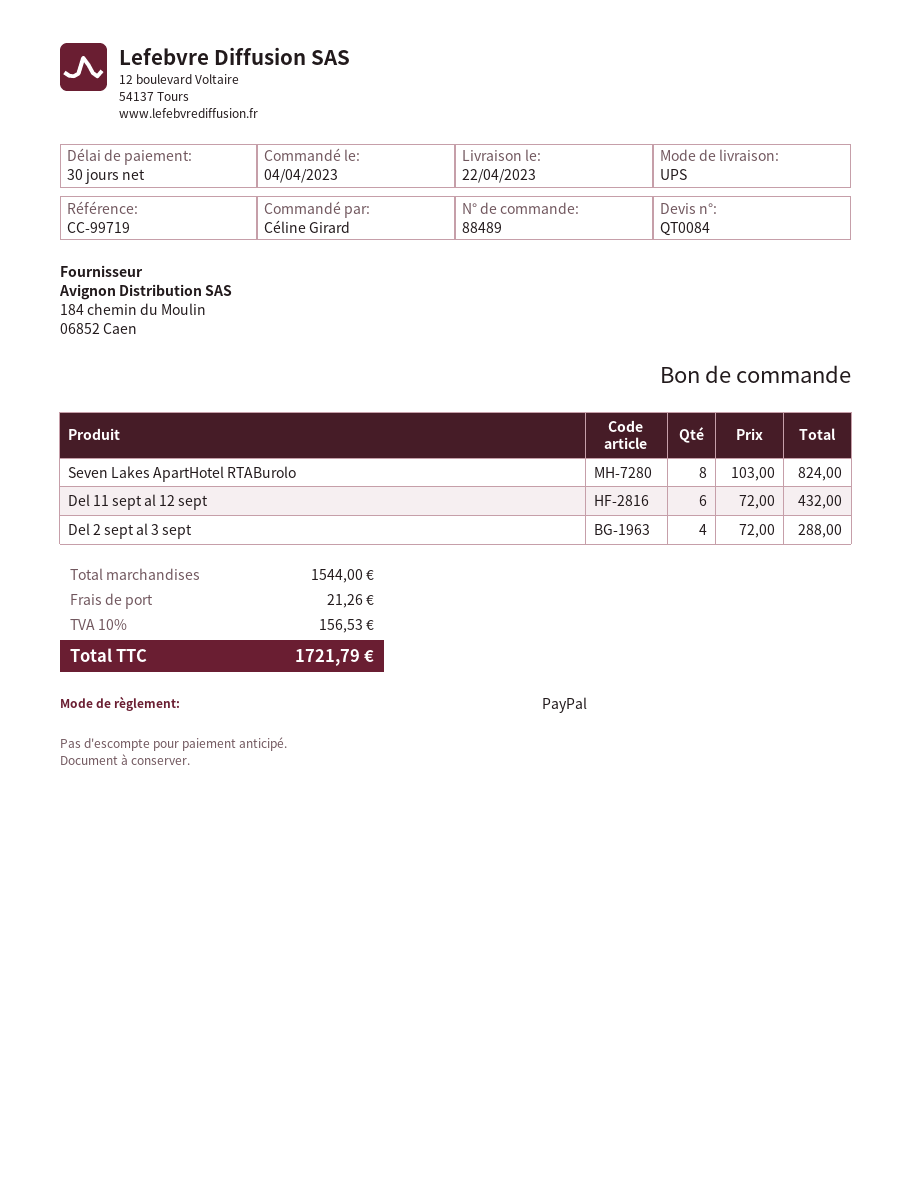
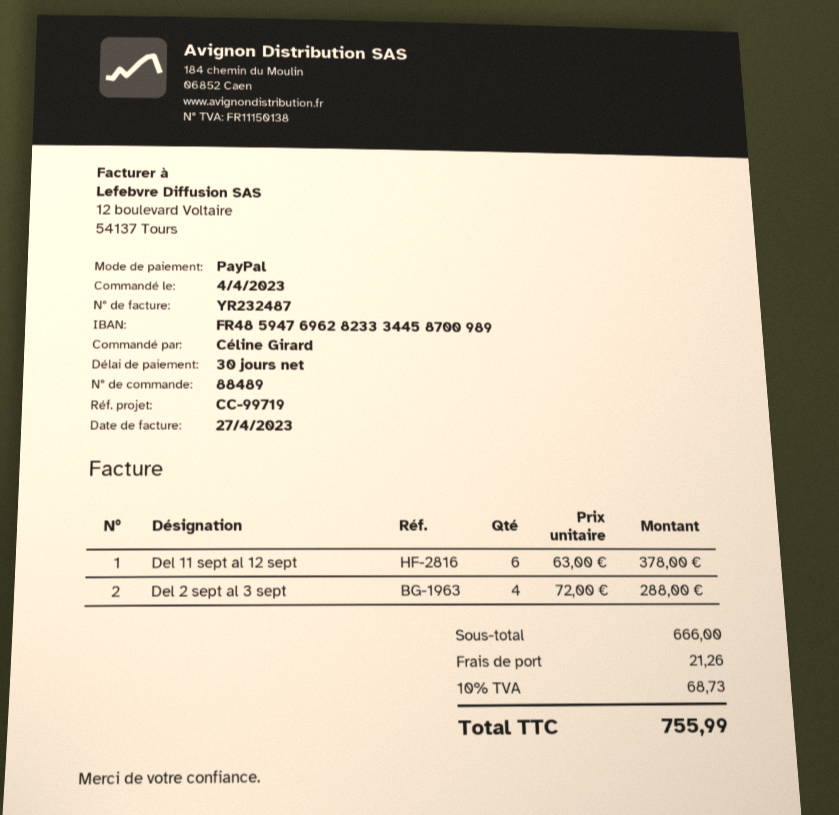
Seven Lakes ApartHotel RTABurolo: 8 x 103.00 = 824.00 -> none
Del 11 sept al 12 sept: 6 x 72.00 = 432.00 -> 6 x 63.00 = 378.00
subtotal: 1544.00 -> 666.00
tax: 10% = 156.53 -> 10% = 68.73
total: 1721.79 -> 755.99

